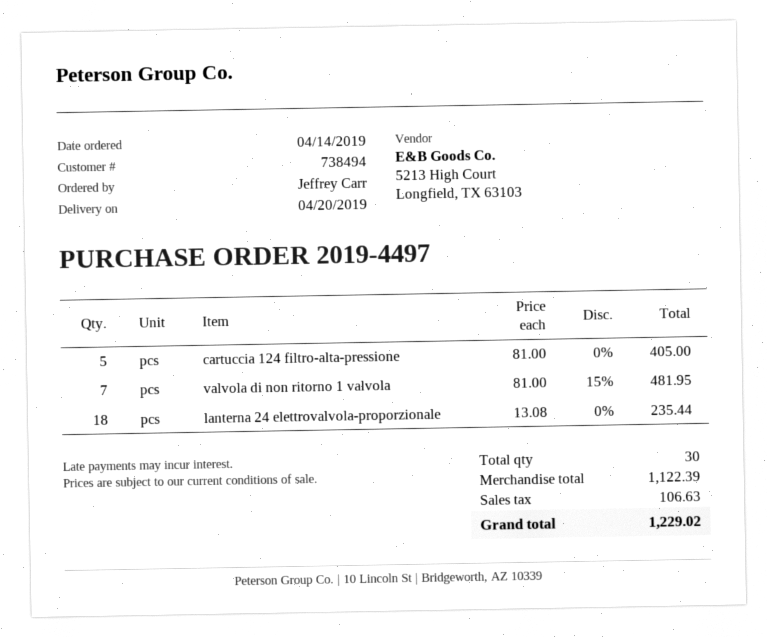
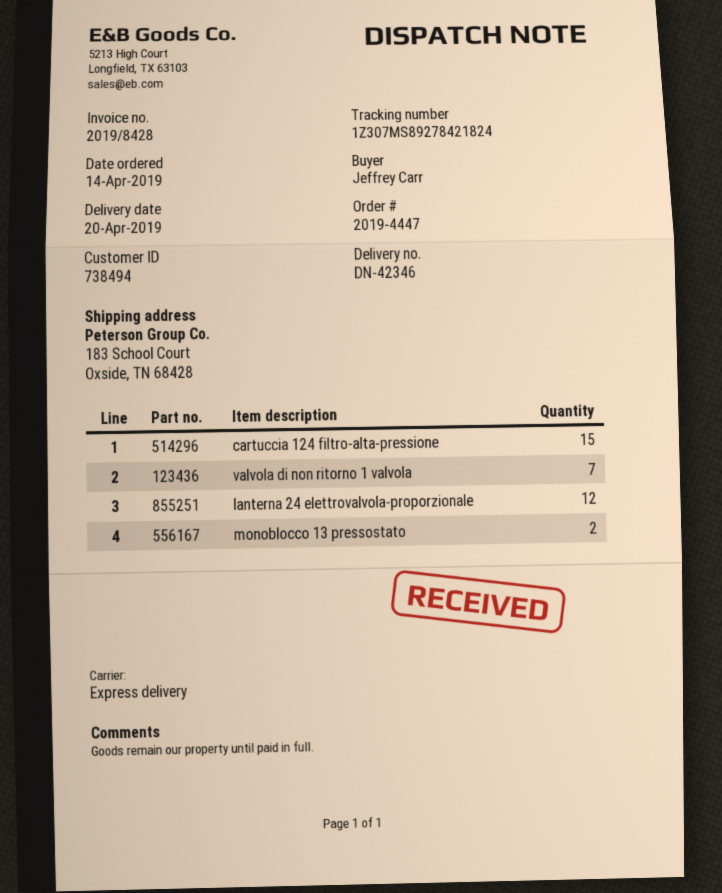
order number: 2019-4497 -> 2019-4447
cartuccia 124 filtro-alta-pressione: 5 -> 15
lanterna 24 elettrovalvola-proporzionale: 18 -> 12
monoblocco 13 pressostato: none -> 2

